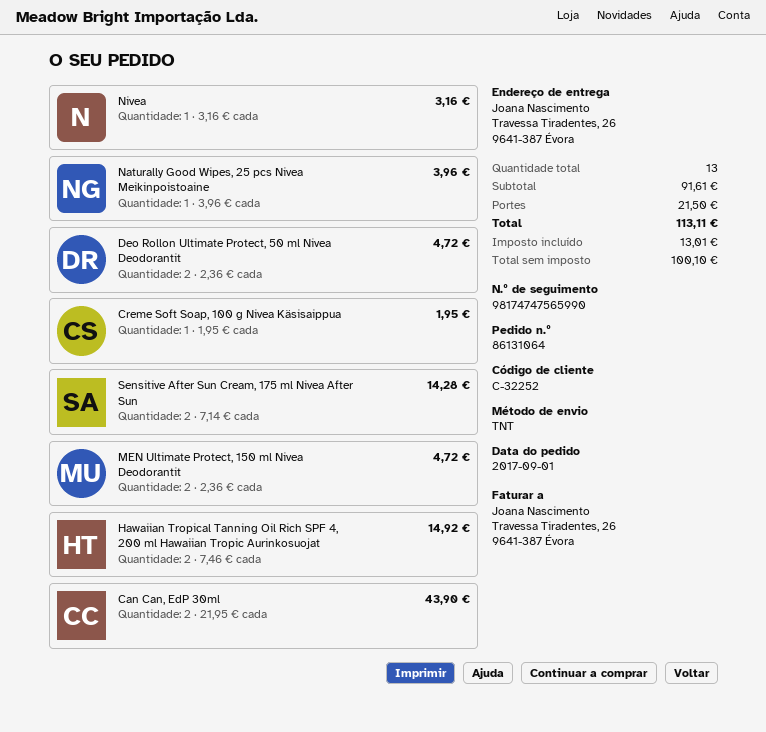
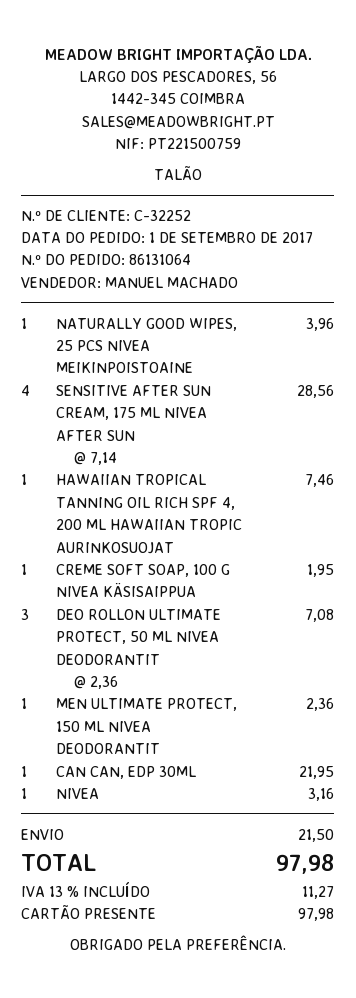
Deo Rollon Ultimate Protect, 50 ml Nivea Deodorantit: 2 x 2.36 = 4.72 -> 3 x 2.36 = 7.08
Sensitive After Sun Cream, 175 ml Nivea After Sun: 2 x 7.14 = 14.28 -> 4 x 7.14 = 28.56
MEN Ultimate Protect, 150 ml Nivea Deodorantit: 2 x 2.36 = 4.72 -> 1 x 2.36 = 2.36
Hawaiian Tropical Tanning Oil Rich SPF 4, 200 ml Hawaiian Tropic Aurinkosuojat: 2 x 7.46 = 14.92 -> 1 x 7.46 = 7.46
Can Can, EdP 30ml: 2 x 21.95 = 43.90 -> 1 x 21.95 = 21.95
tax: 13.01 -> 11.27
total: 113.11 -> 97.98

